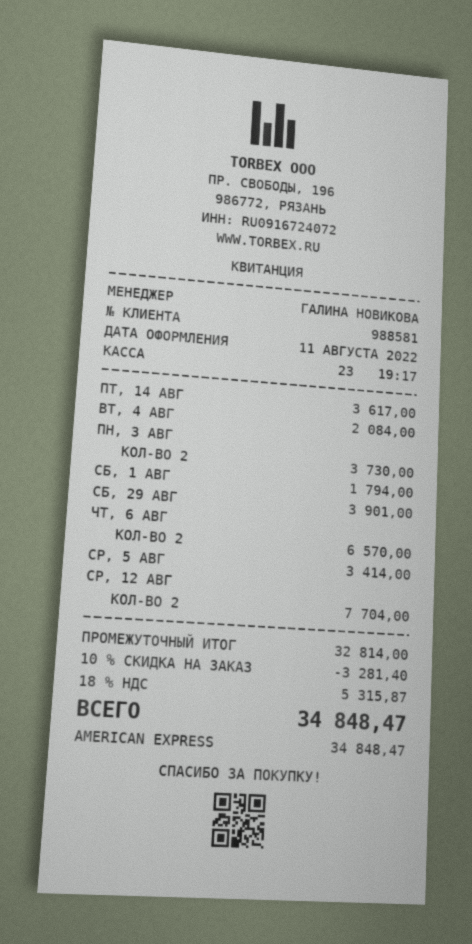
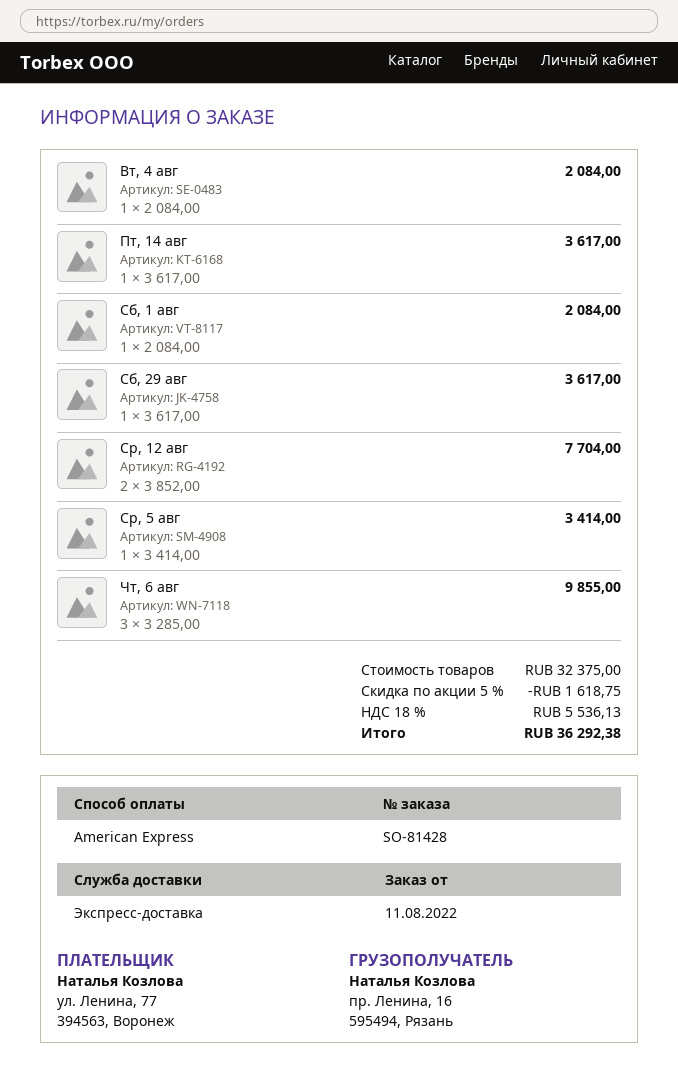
ПН, 3 АВГ: 2 for 3730.00 -> none
СБ, 1 АВГ: 1 for 1794.00 -> 1 for 2084.00
СБ, 29 АВГ: 1 for 3901.00 -> 1 for 3617.00
ЧТ, 6 АВГ: 2 for 6570.00 -> 3 for 9855.00
subtotal: 32814.00 -> 32375.00
discount: 10% = 3281.40 -> 5% = 1618.75
tax: 18% = 5315.87 -> 18% = 5536.13
total: 34848.47 -> 36292.38

